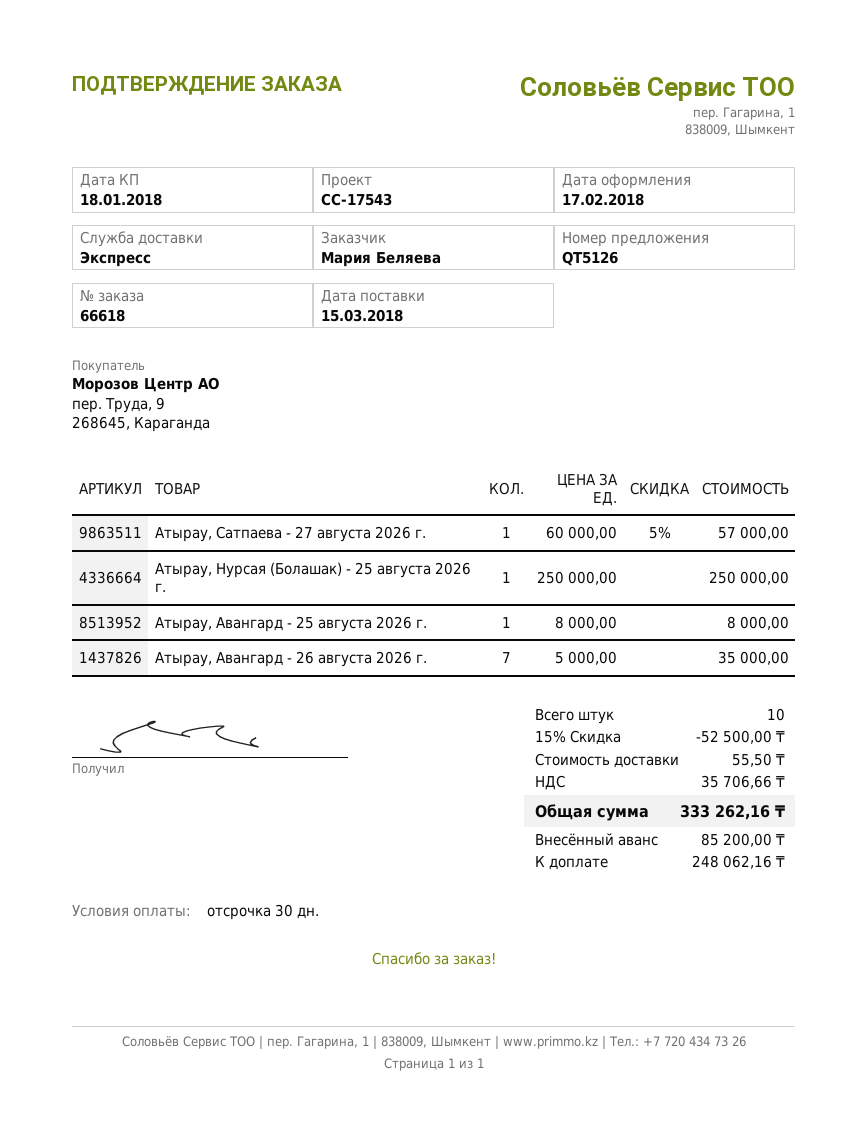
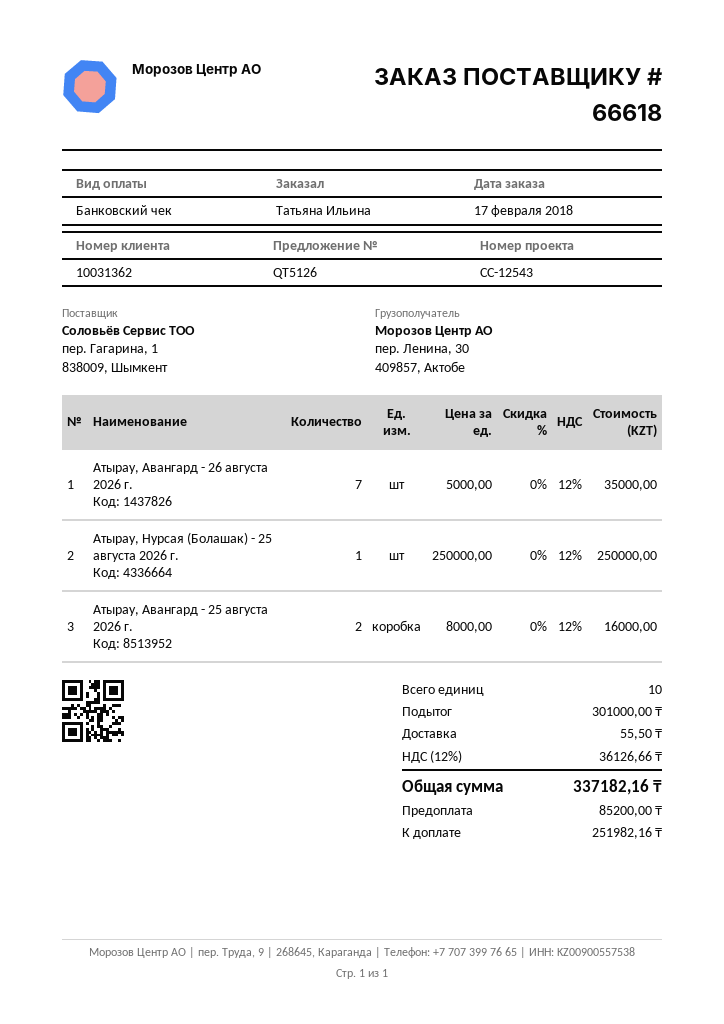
reference: CC-17543 -> CC-12543
ordered by: Мария Беляева -> Татьяна Ильина
Атырау, Сатпаева - 27 августа 2026 г.: 1 x 60000.00 - 5% = 57000.00 -> none
Атырау, Авангард - 25 августа 2026 г.: 1 x 8000.00 = 8000.00 -> 2 x 8000.00 = 16000.00
discount: 15% = 52500.00 -> none
tax: 35706.66 -> 36126.66
total: 333262.16 -> 337182.16
balance: 248062.16 -> 251982.16

